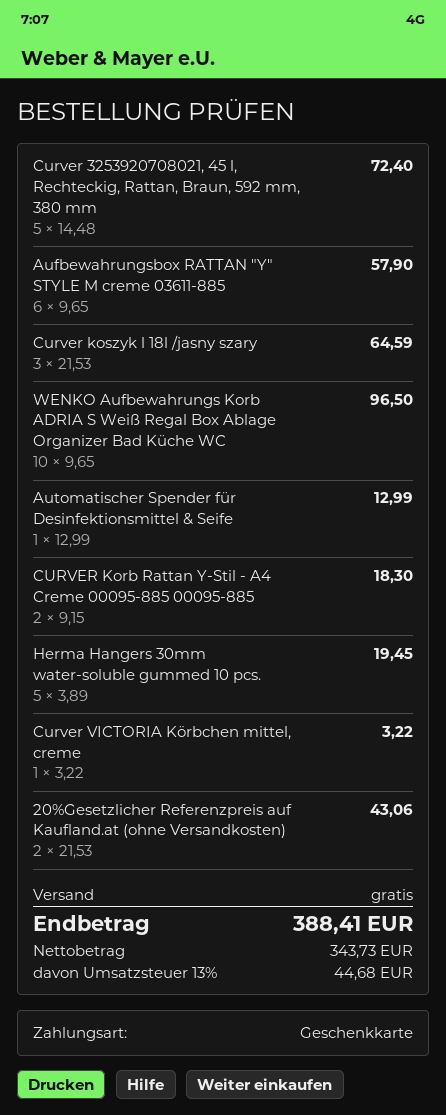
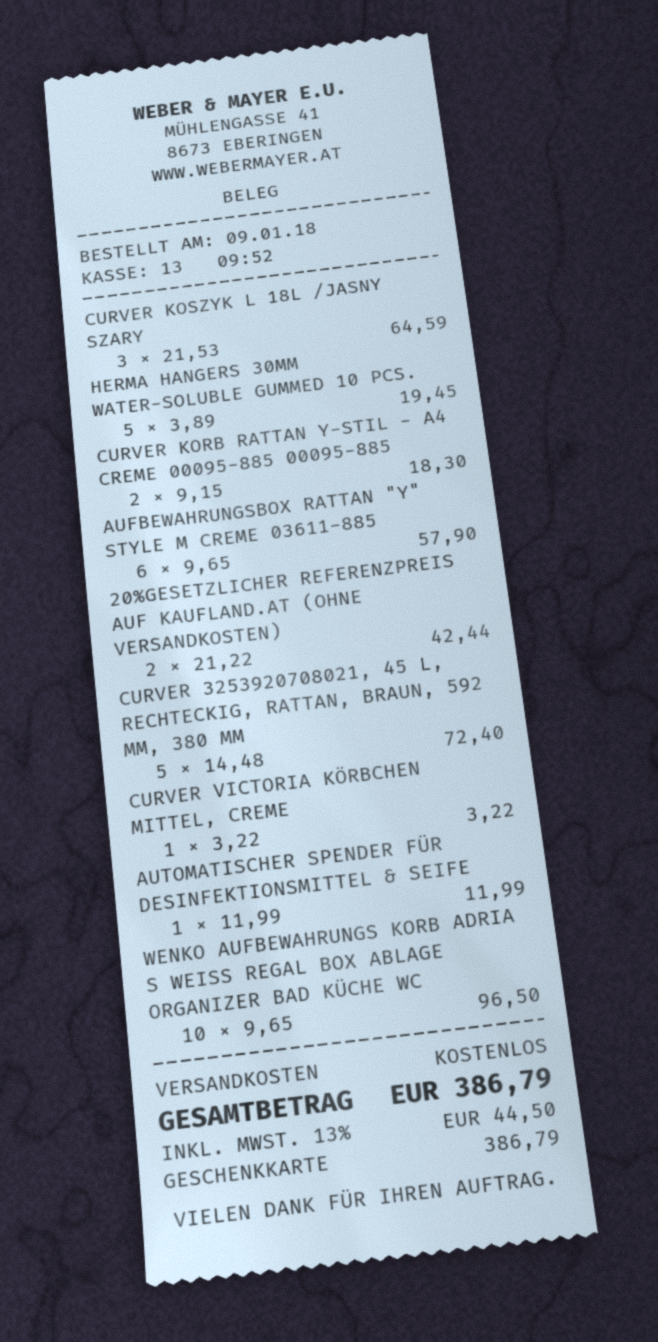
Automatischer Spender für Desinfektionsmittel & Seife: 1 x 12.99 = 12.99 -> 1 x 11.99 = 11.99
20%Gesetzlicher Referenzpreis auf Kaufland.at (ohne Versandkosten): 2 x 21.53 = 43.06 -> 2 x 21.22 = 42.44
tax: 13% = 44.68 -> 13% = 44.50
total: 388.41 -> 386.79

